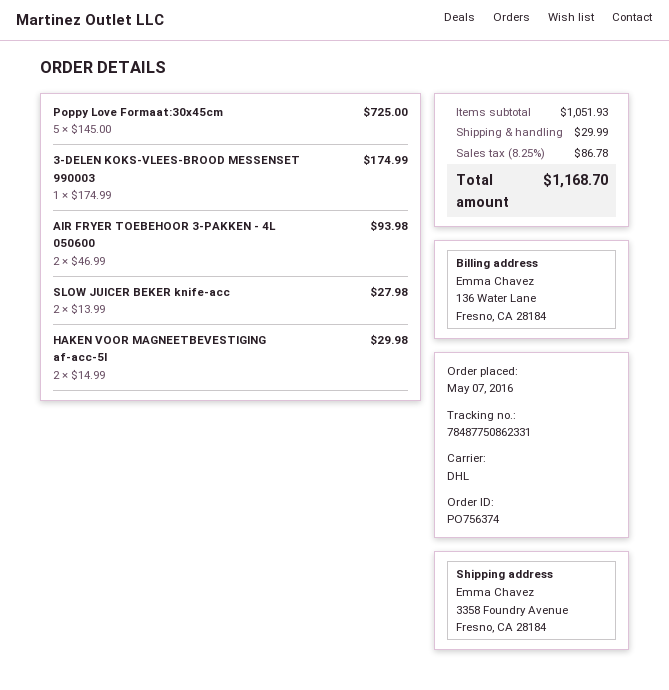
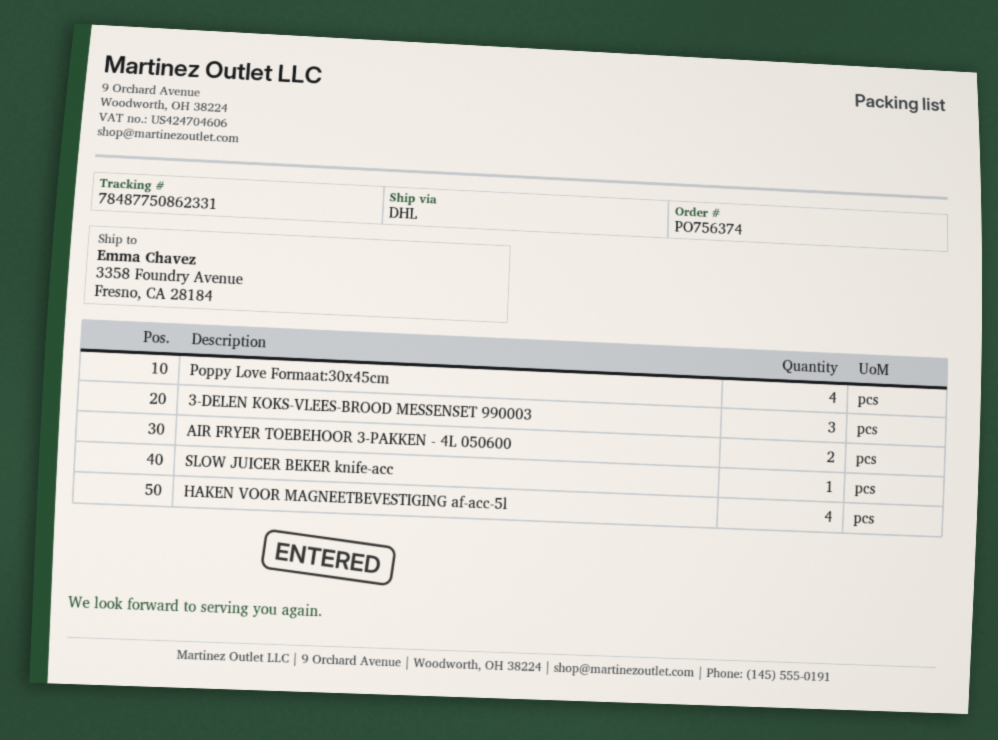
Poppy Love Formaat:30x45cm: 5 -> 4
3-DELEN KOKS-VLEES-BROOD MESSENSET 990003: 1 -> 3
SLOW JUICER BEKER knife-acc: 2 -> 1
HAKEN VOOR MAGNEETBEVESTIGING af-acc-5l: 2 -> 4

